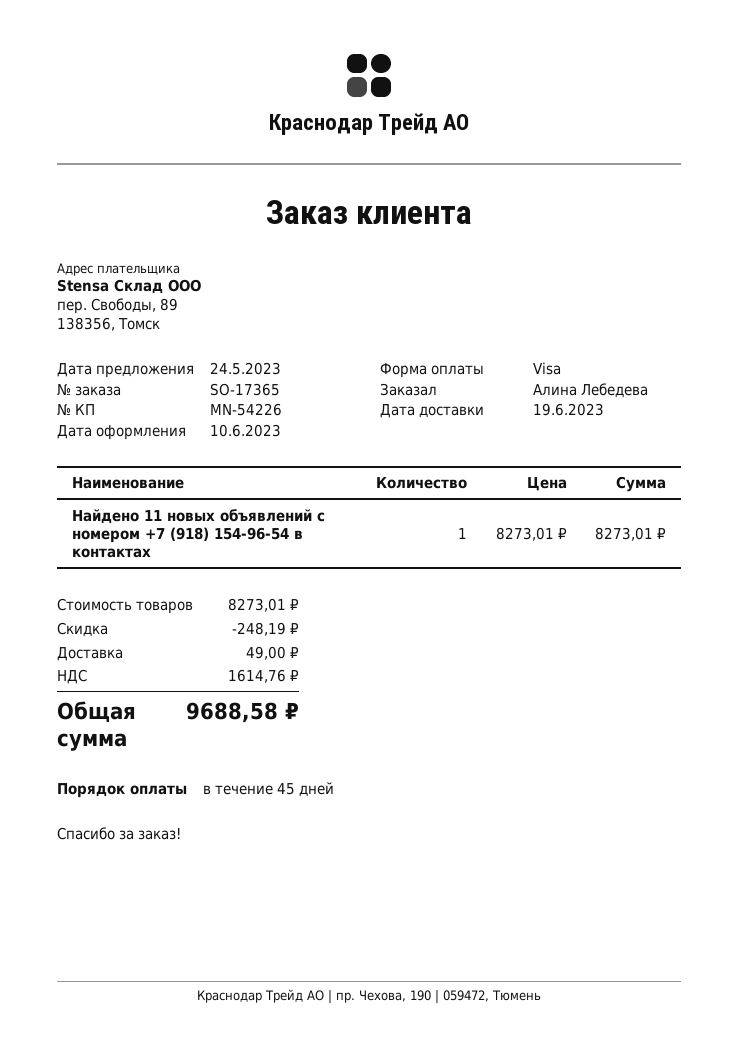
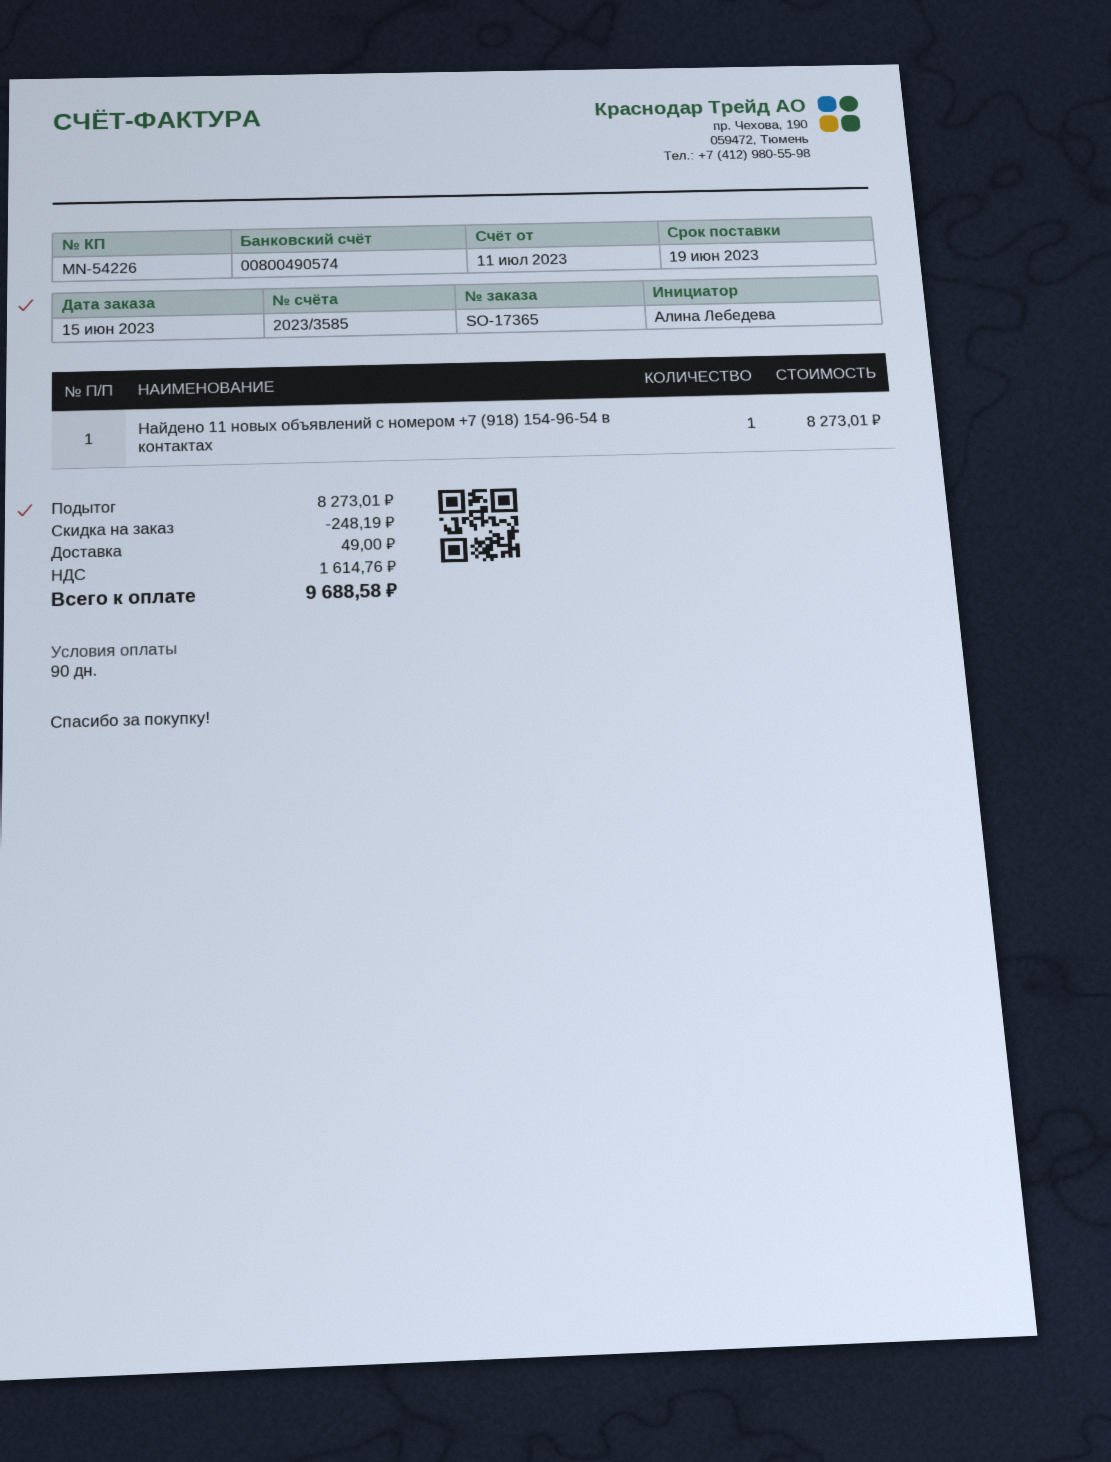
order date: 2023-06-10 -> 2023-06-15
payment terms: 45 days -> 90 days

